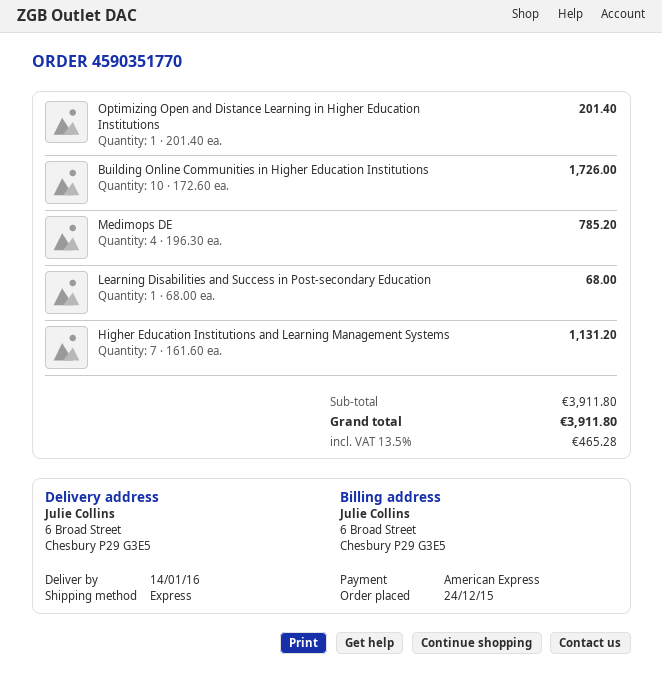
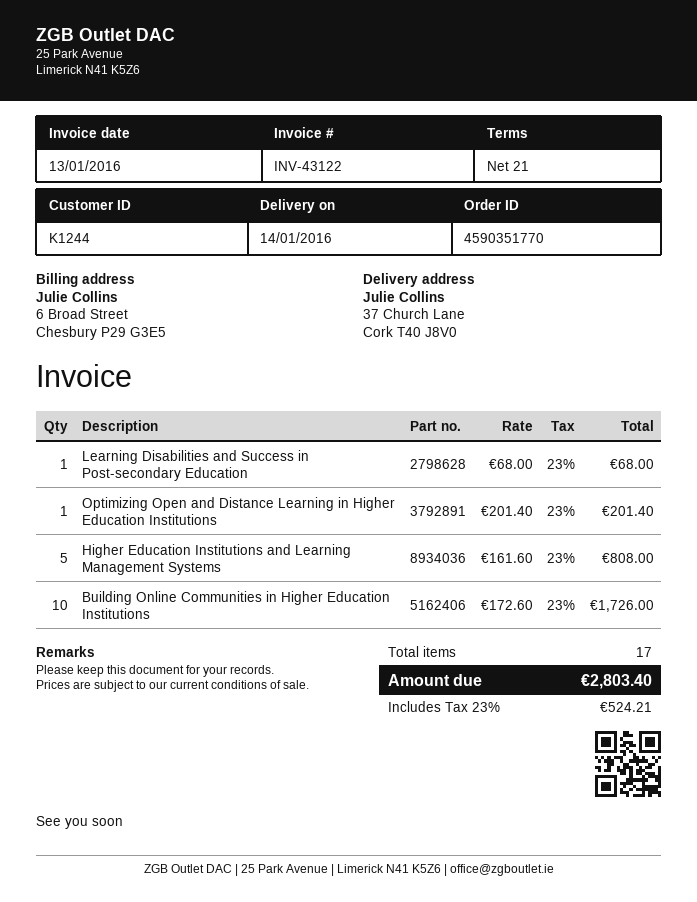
ship to: 6 Broad Street, Chesbury P29 G3E5 -> 37 Church Lane, Cork T40 J8V0
Medimops DE: 4 x 196.30 = 785.20 -> none
Higher Education Institutions and Learning Management Systems: 7 x 161.60 = 1131.20 -> 5 x 161.60 = 808.00
tax: 13.5% = 465.28 -> 23% = 524.21
total: 3911.80 -> 2803.40

